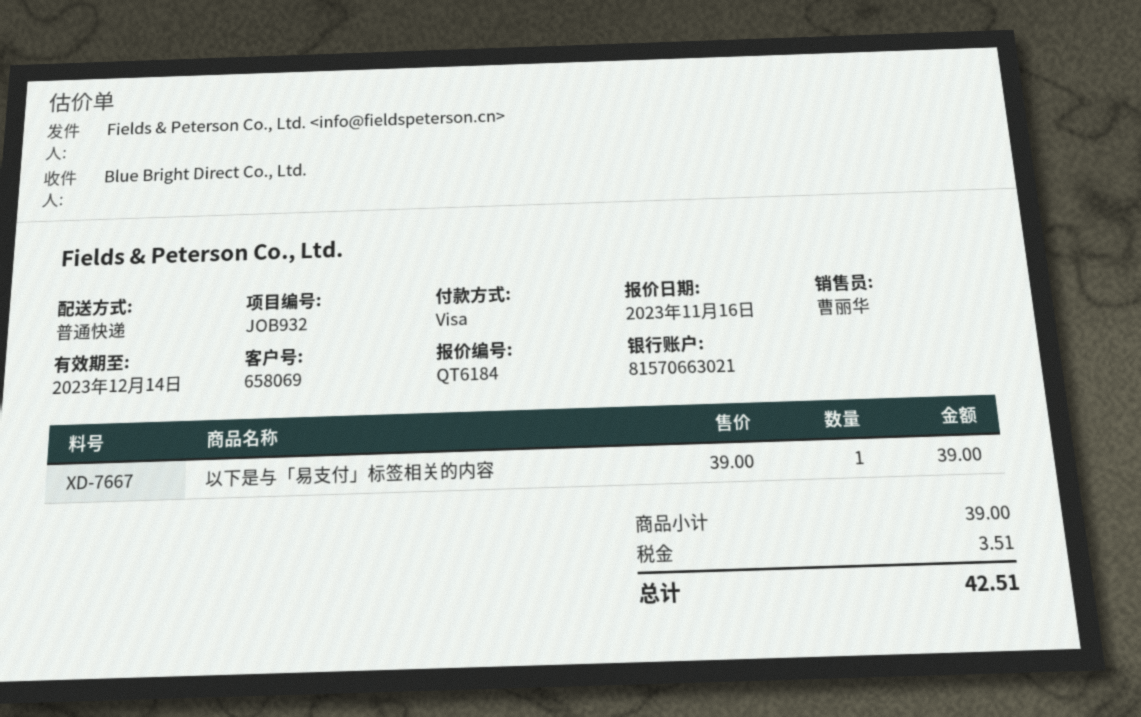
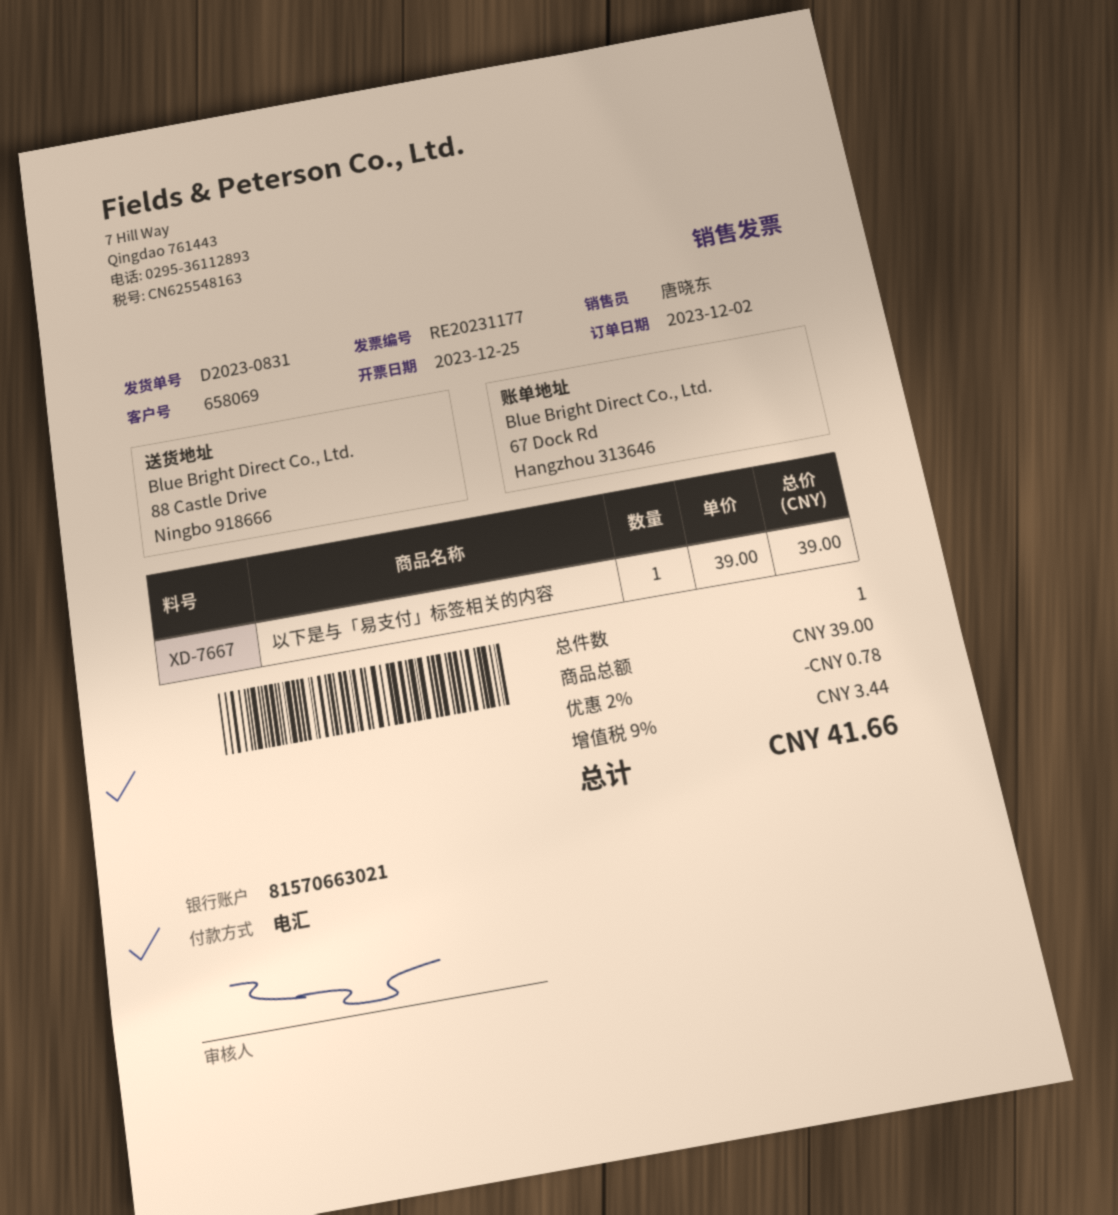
sales rep: 曹丽华 -> 唐晓东
payment method: Visa -> bank transfer
discount: none -> 2% = 0.78
tax: 3.51 -> 3.44
total: 42.51 -> 41.66

